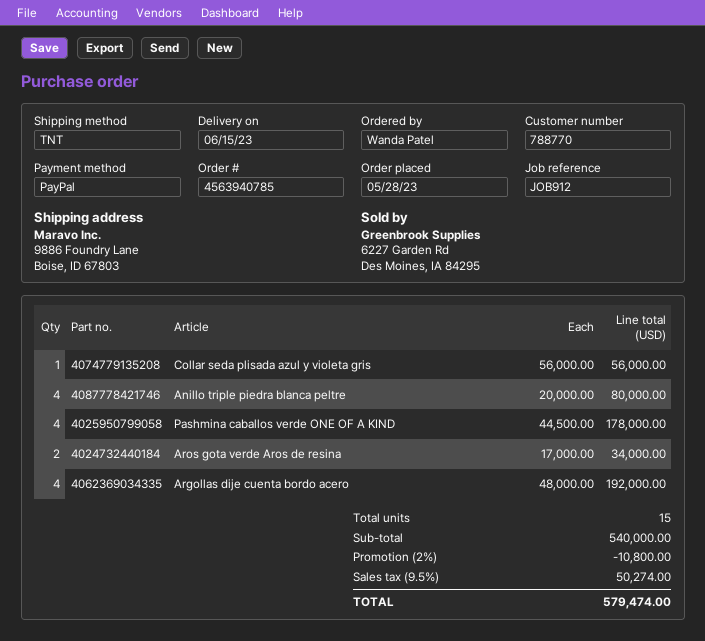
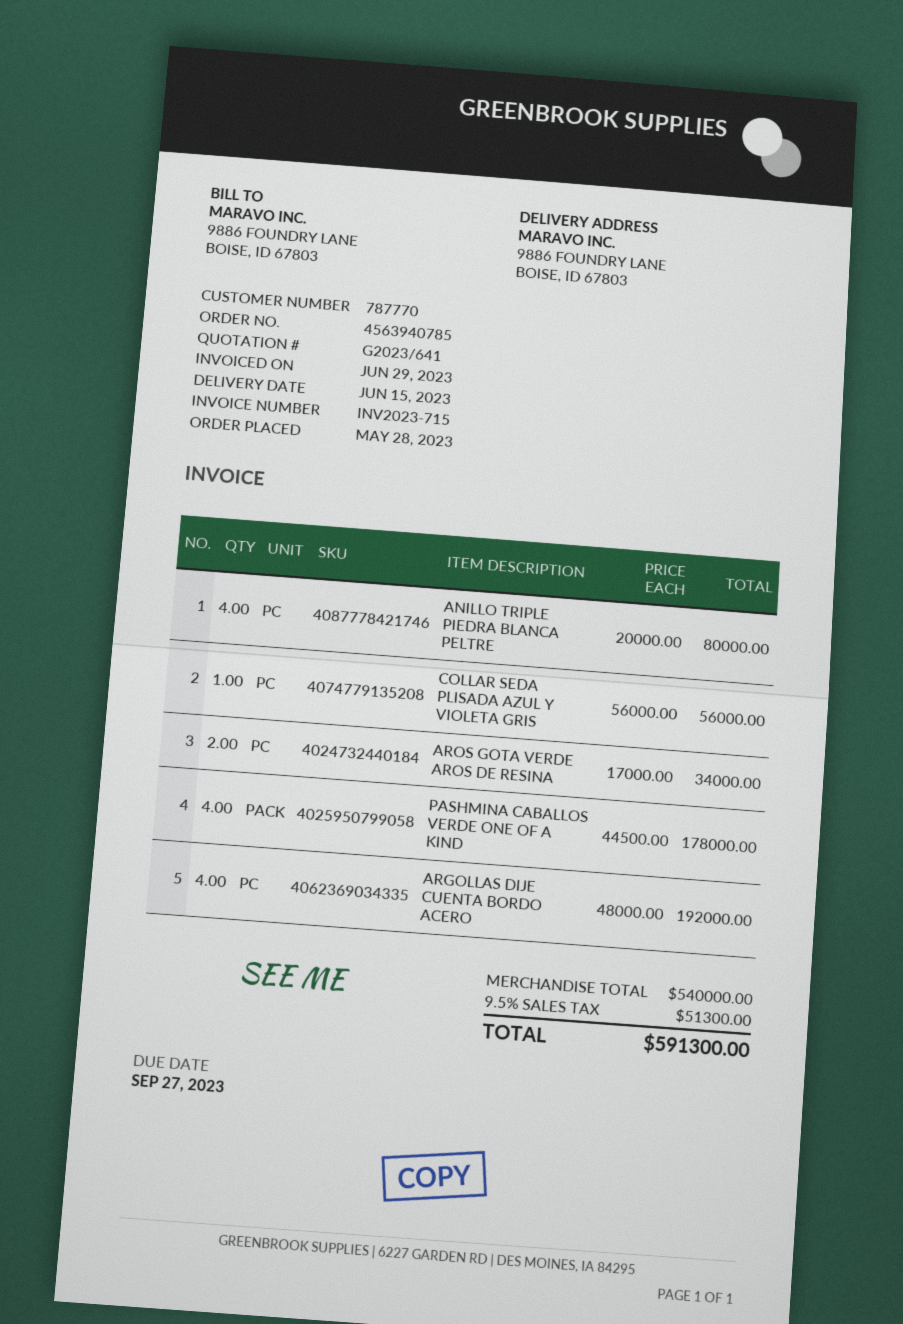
customer number: 788770 -> 787770
discount: 2% = 10800.00 -> none
tax: 9.5% = 50274.00 -> 9.5% = 51300.00
total: 579474.00 -> 591300.00

